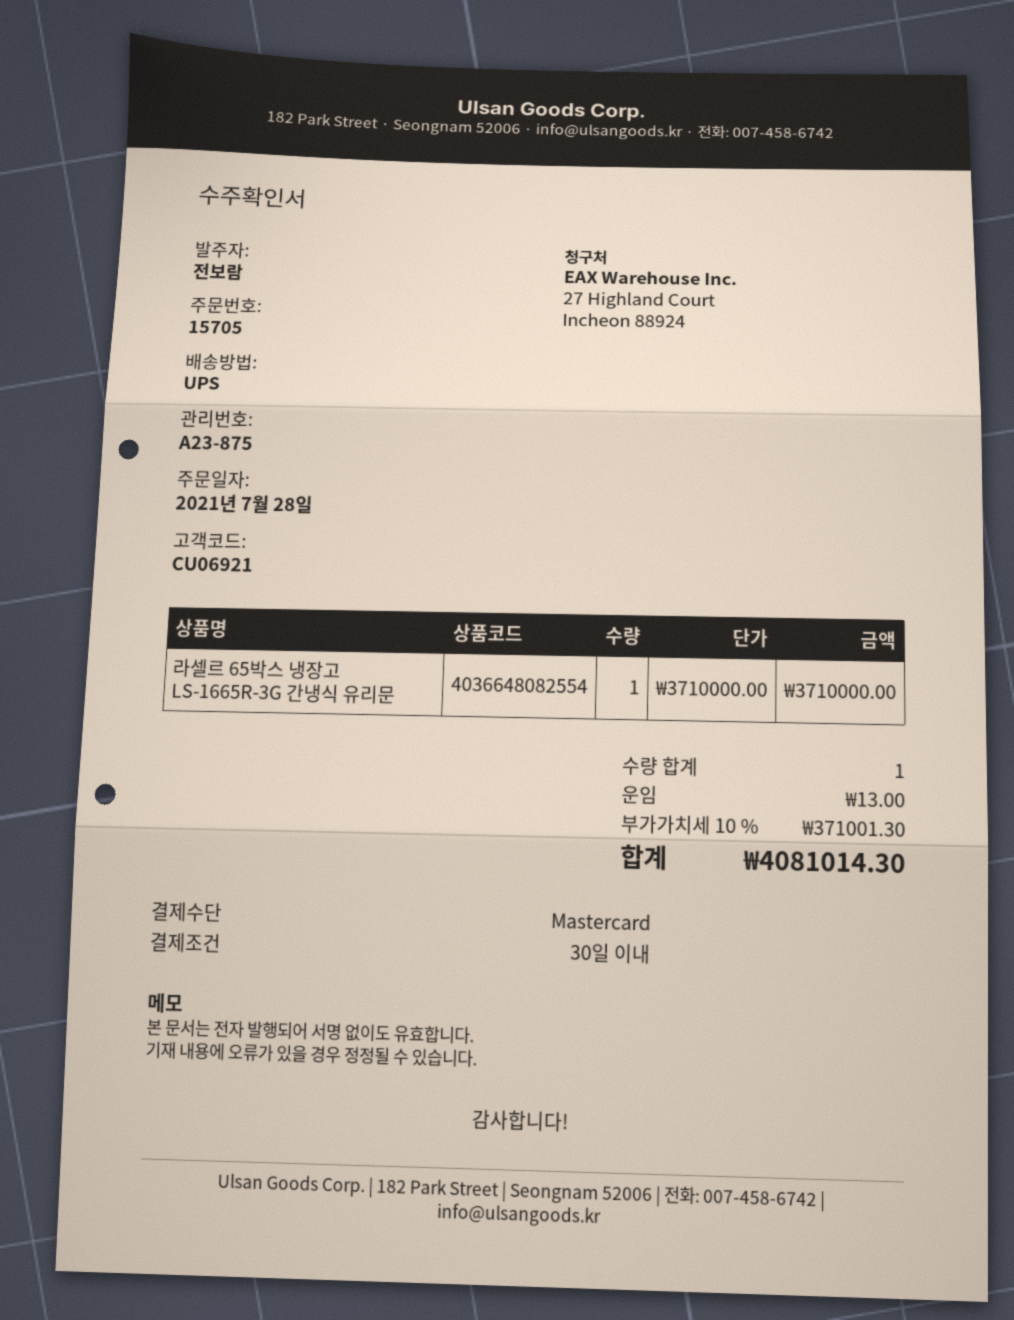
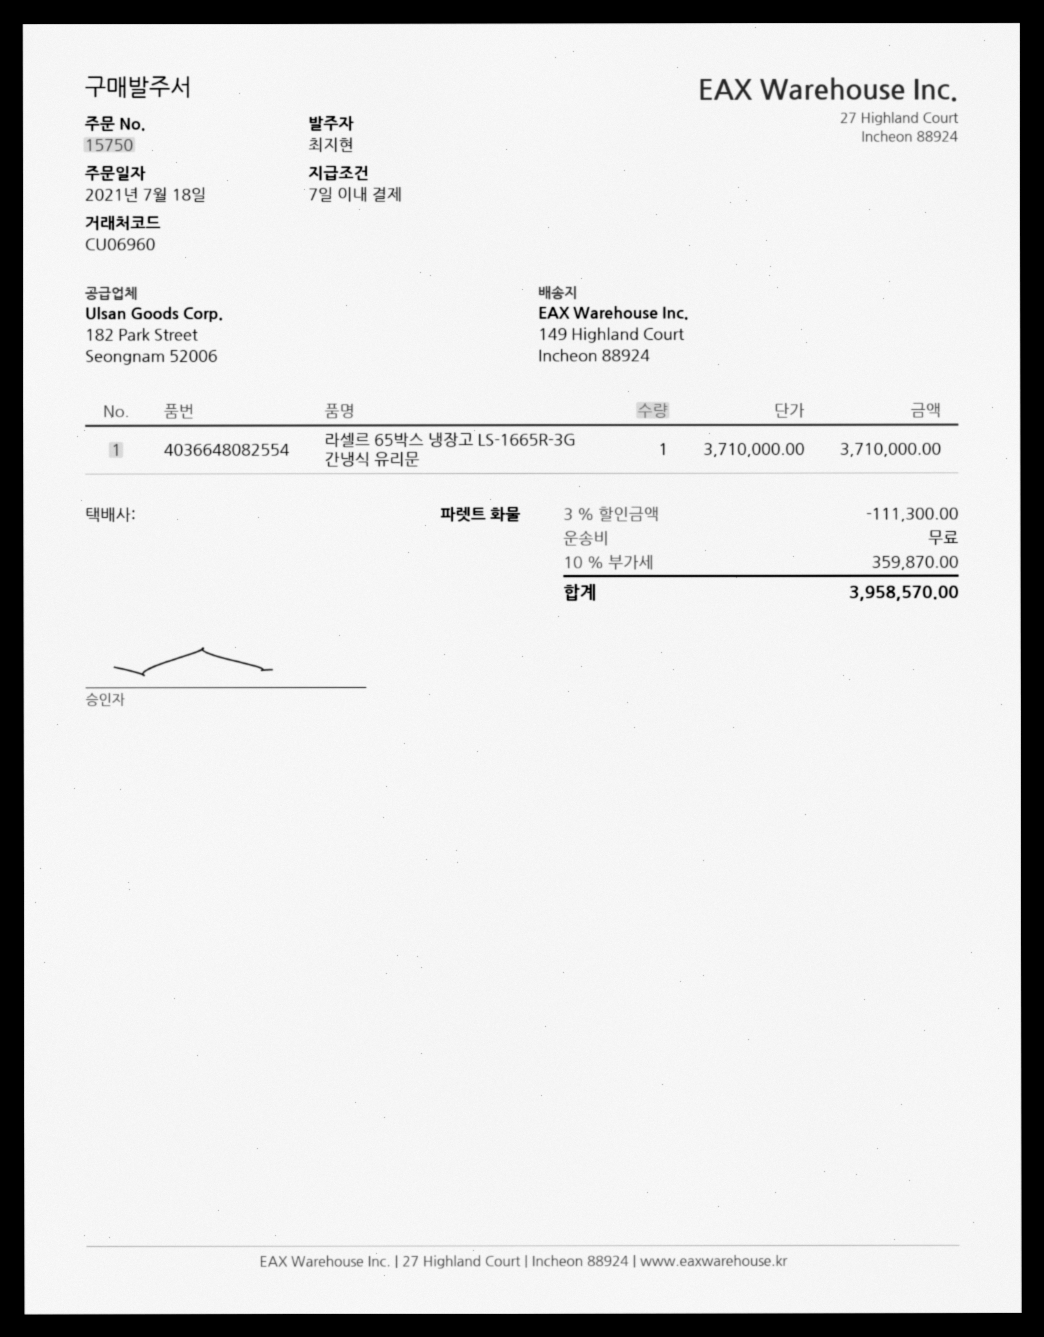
order number: 15705 -> 15750
order date: 2021-07-28 -> 2021-07-18
payment terms: 30 days -> 7 days
customer number: CU06921 -> CU06960
ordered by: 전보람 -> 최지현
shipping method: UPS -> pallet freight
discount: none -> 3% = 111300.00
shipping: 13.00 -> 0.00
tax: 10% = 371001.30 -> 10% = 359870.00
total: 4081014.30 -> 3958570.00

